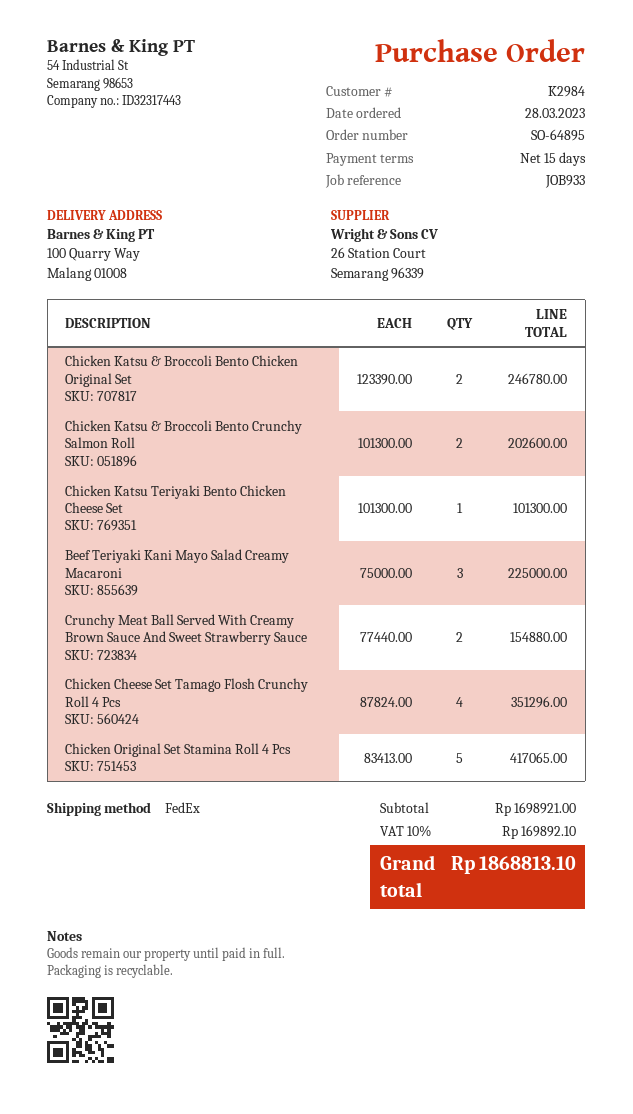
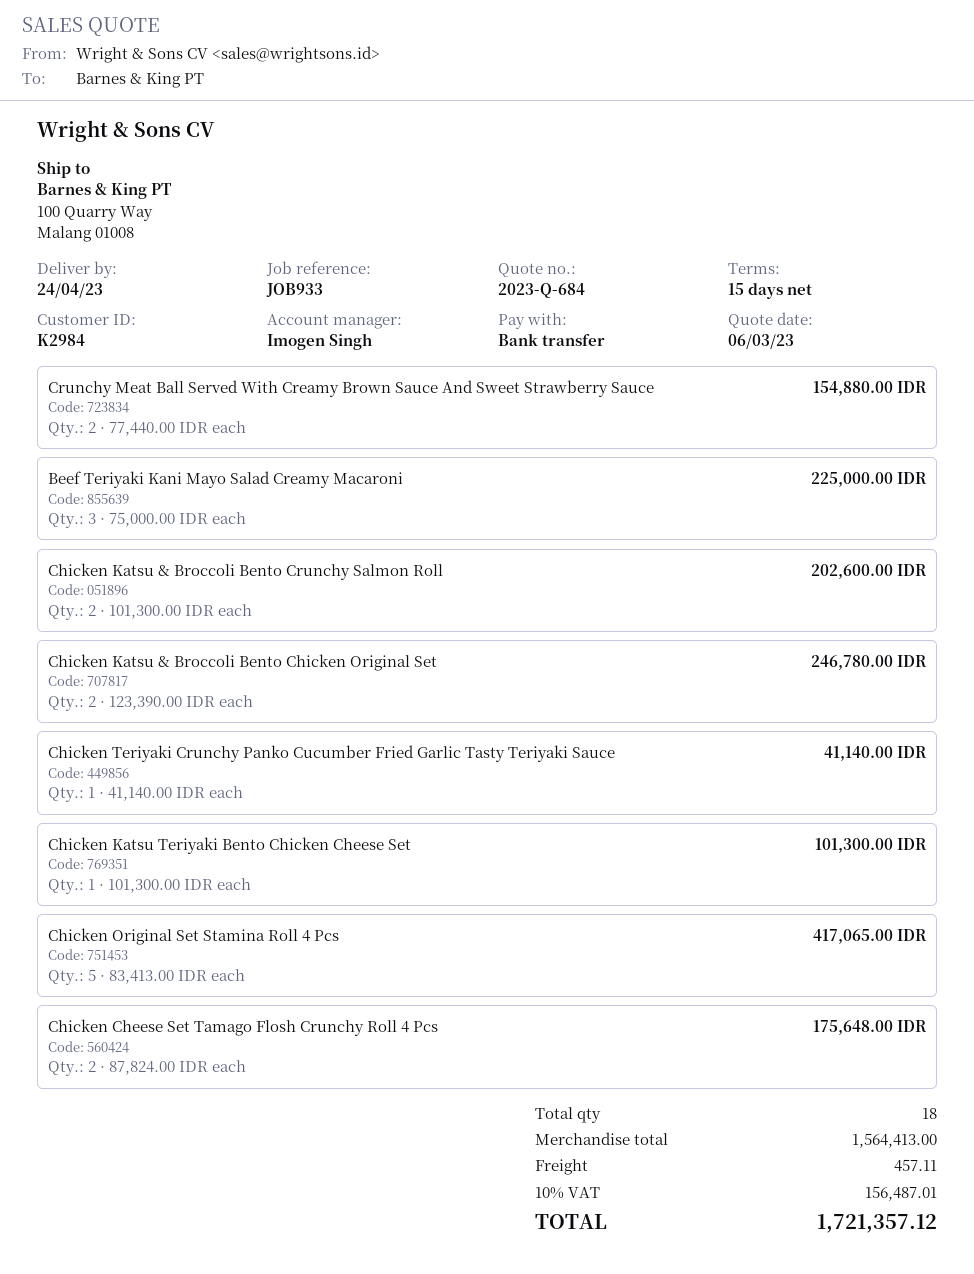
Chicken Cheese Set Tamago Flosh Crunchy Roll 4 Pcs: 4 x 87824.00 = 351296.00 -> 2 x 87824.00 = 175648.00
Chicken Teriyaki Crunchy Panko Cucumber Fried Garlic Tasty Teriyaki Sauce: none -> 1 x 41140.00 = 41140.00
subtotal: 1698921.00 -> 1564413.00
shipping: none -> 457.11
tax: 10% = 169892.10 -> 10% = 156487.01
total: 1868813.10 -> 1721357.12

